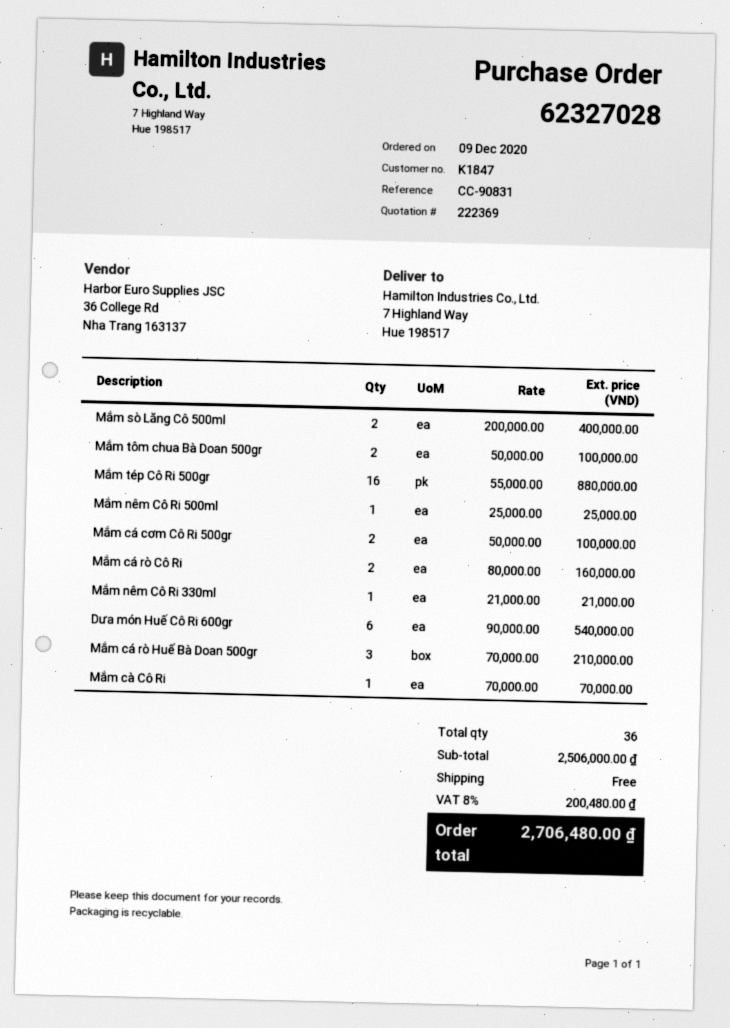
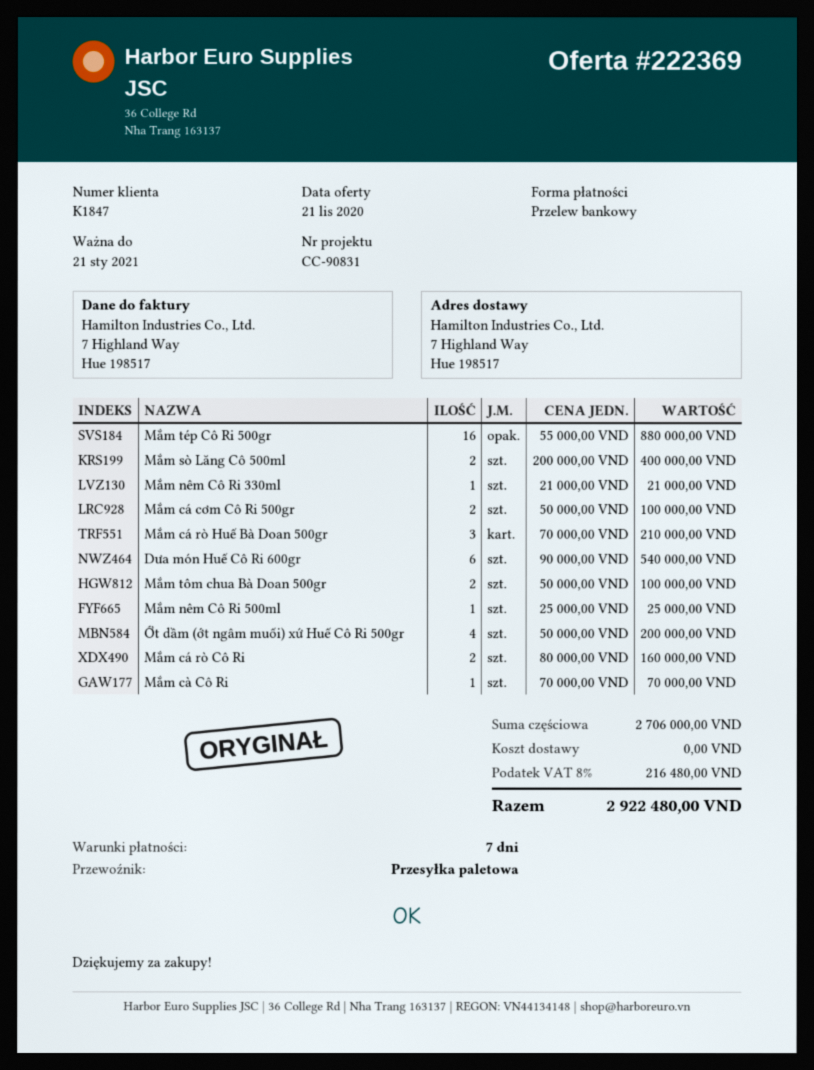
Ớt dầm (ớt ngâm muối) xứ Huế Cô Ri 500gr: none -> 4 x 50000.00 = 200000.00
subtotal: 2506000.00 -> 2706000.00
tax: 8% = 200480.00 -> 8% = 216480.00
total: 2706480.00 -> 2922480.00

